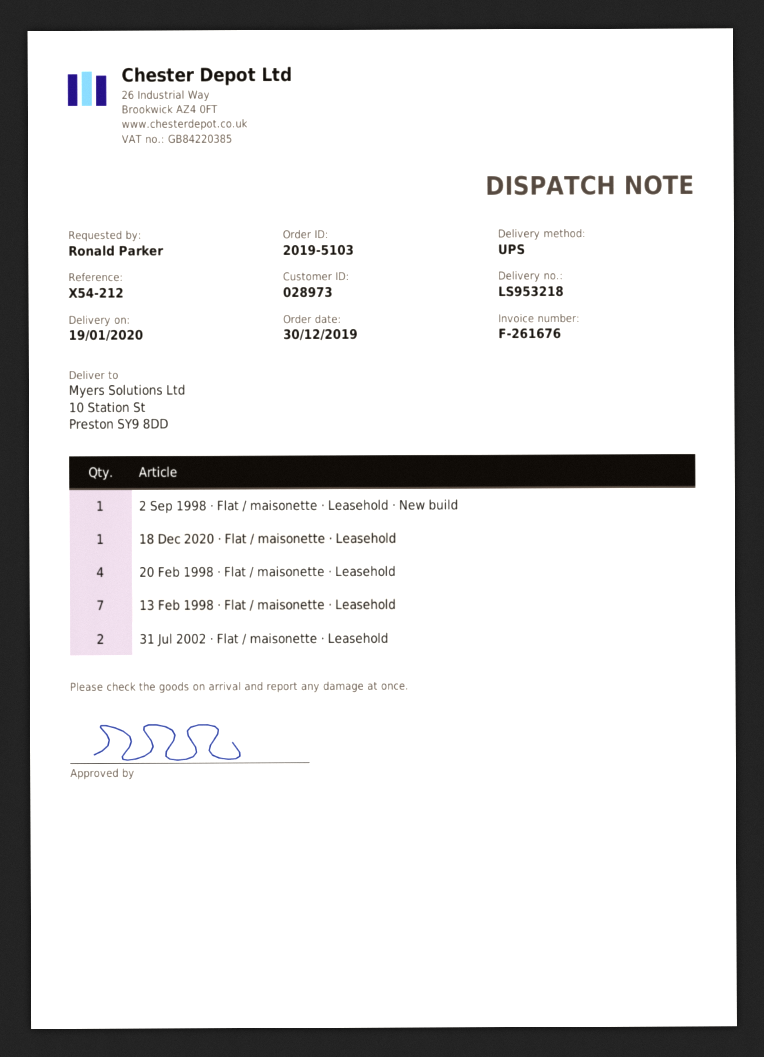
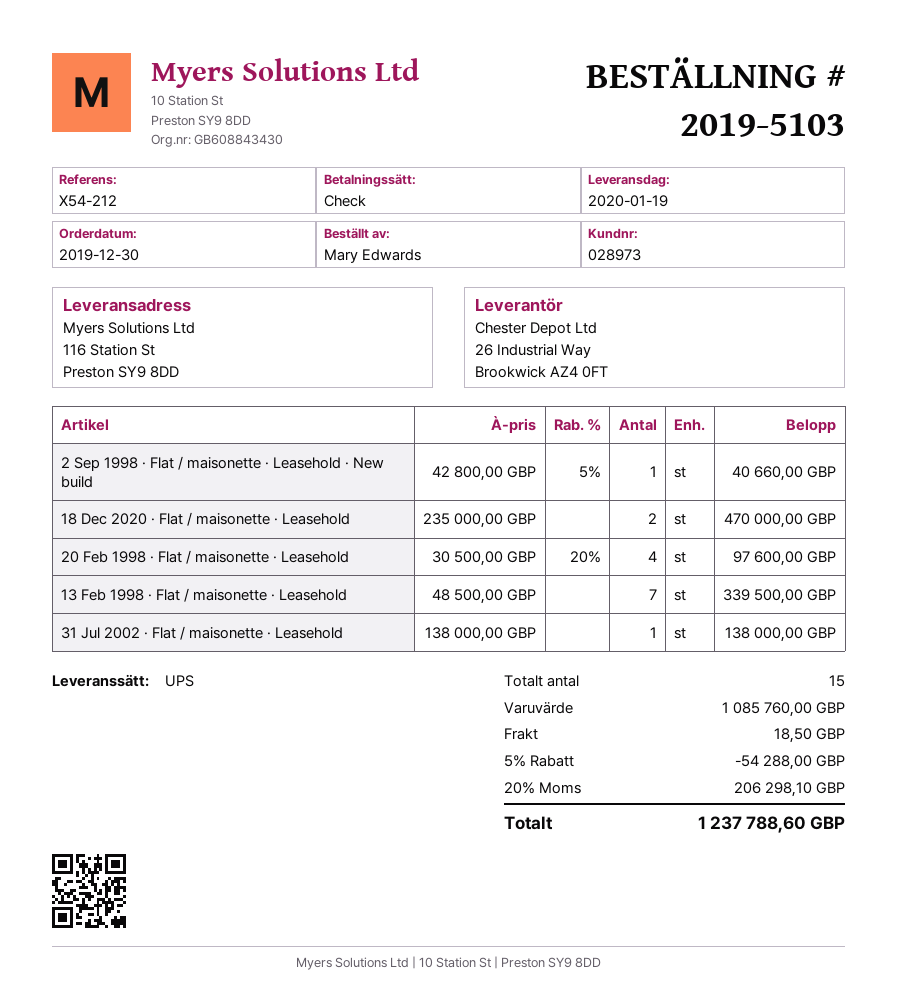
ordered by: Ronald Parker -> Mary Edwards
ship to: 10 Station St, Preston SY9 8DD -> 116 Station St, Preston SY9 8DD
18 Dec 2020 · Flat / maisonette · Leasehold: 1 -> 2
31 Jul 2002 · Flat / maisonette · Leasehold: 2 -> 1

